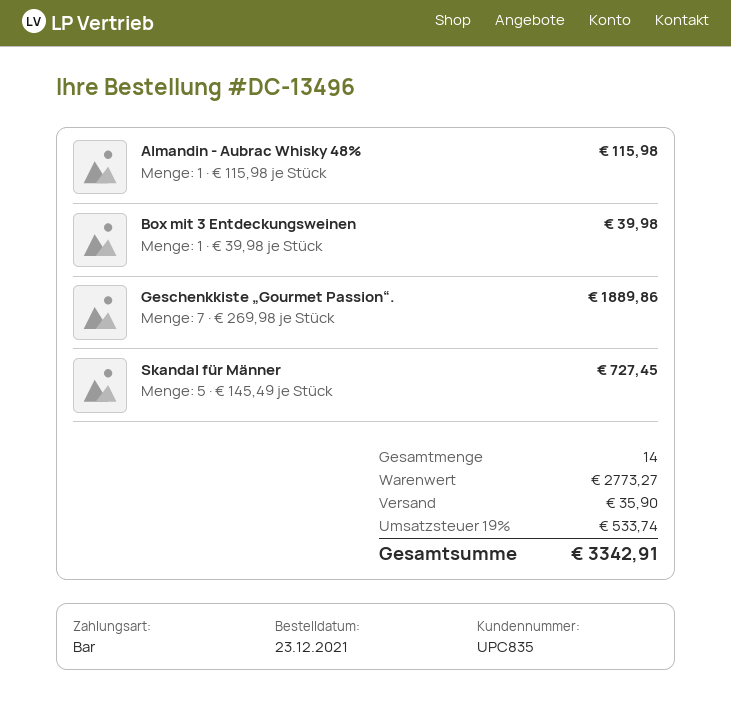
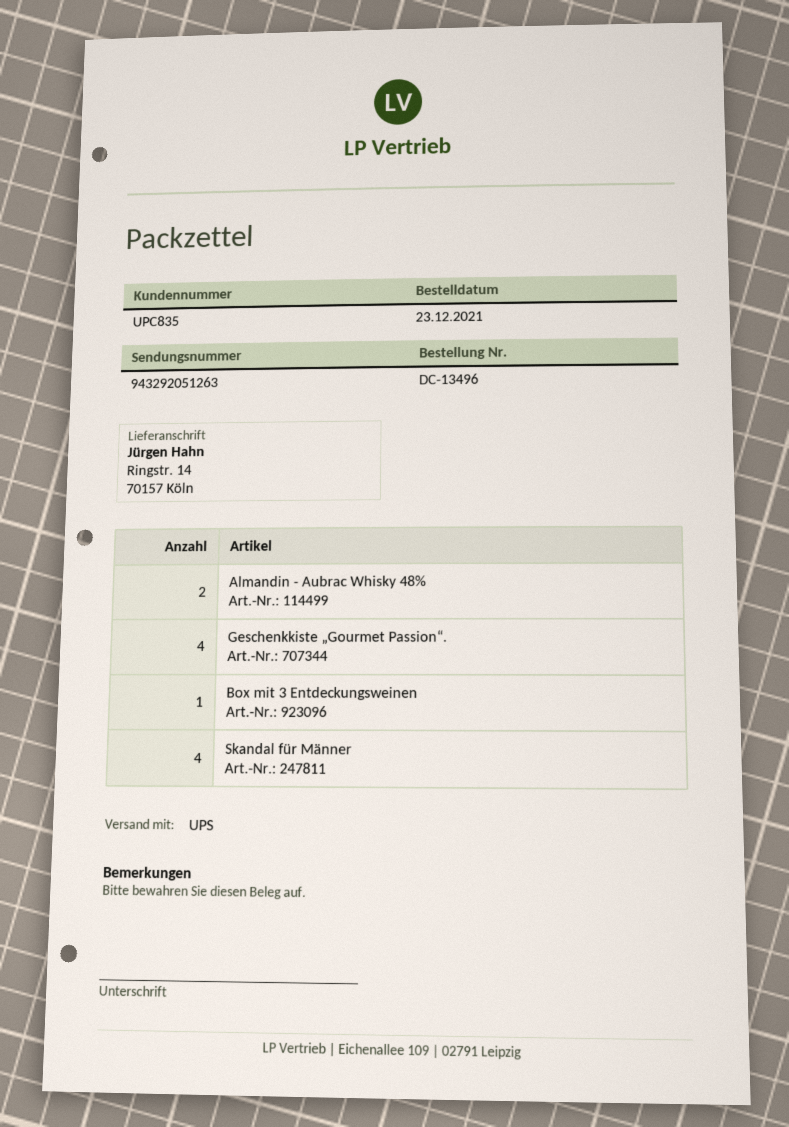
Almandin - Aubrac Whisky 48%: 1 -> 2
Geschenkkiste „Gourmet Passion“.: 7 -> 4
Skandal für Männer: 5 -> 4

